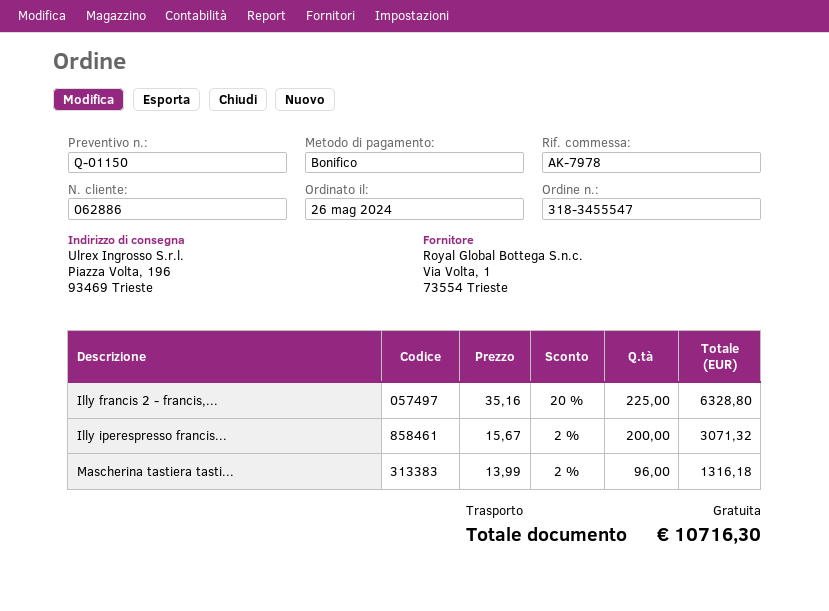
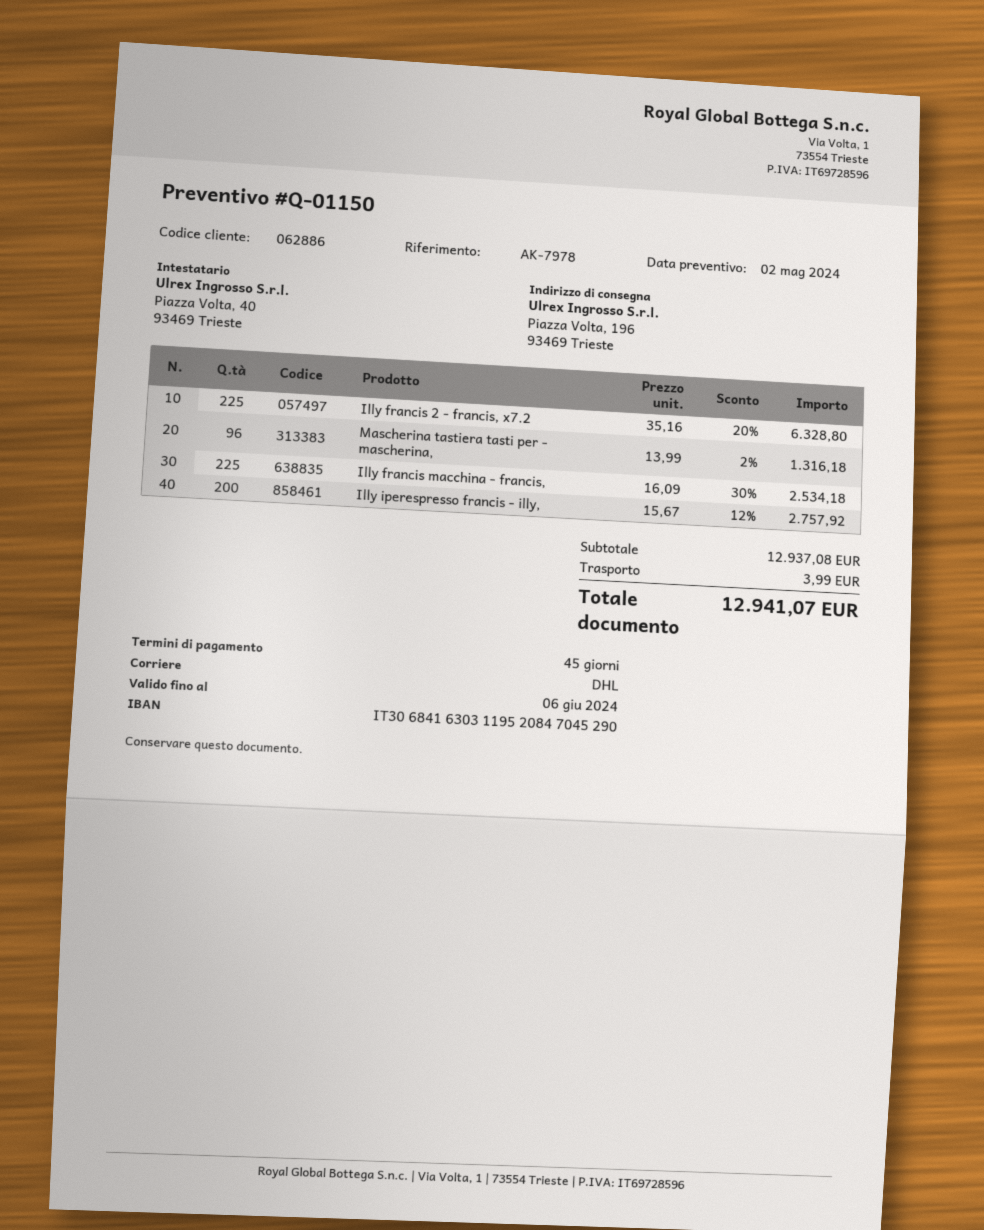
Illy iperespresso francis...: 200 x 15.67 - 2% = 3071.32 -> 200 x 15.67 - 12% = 2757.92
Illy francis macchina - francis,: none -> 225 x 16.09 - 30% = 2534.18
shipping: 0.00 -> 3.99
total: 10716.30 -> 12941.07

